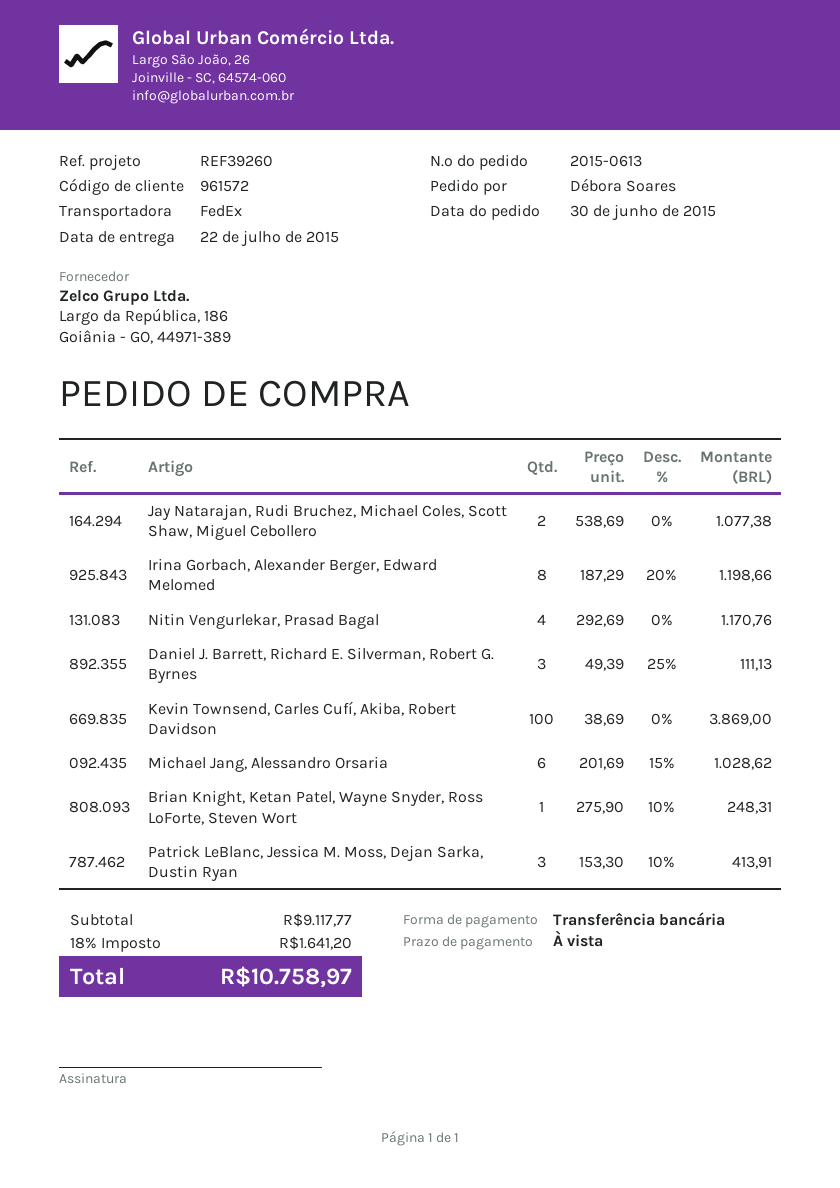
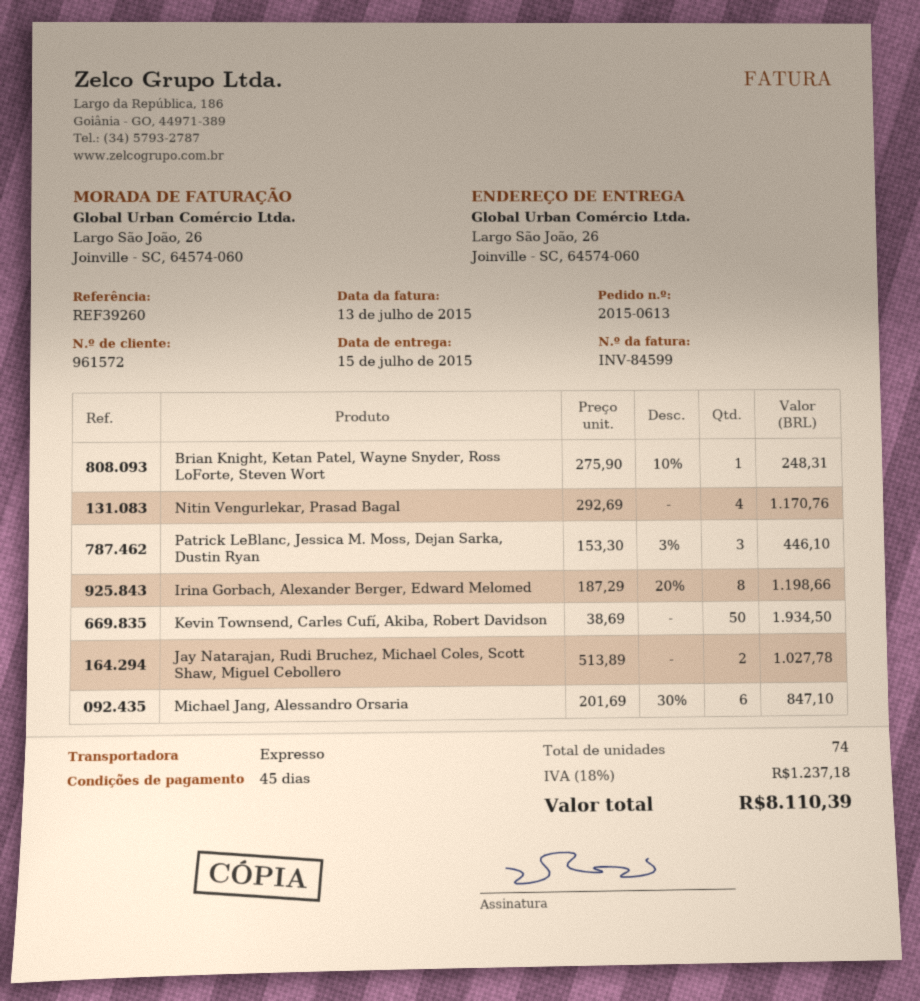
delivery date: 2015-07-22 -> 2015-07-15
payment terms: on receipt -> 45 days
shipping method: FedEx -> express
Jay Natarajan, Rudi Bruchez, Michael Coles, Scott Shaw, Miguel Cebollero: 2 x 538.69 = 1077.38 -> 2 x 513.89 = 1027.78
Daniel J. Barrett, Richard E. Silverman, Robert G. Byrnes: 3 x 49.39 - 25% = 111.13 -> none
Kevin Townsend, Carles Cufí, Akiba, Robert Davidson: 100 x 38.69 = 3869.00 -> 50 x 38.69 = 1934.50
Michael Jang, Alessandro Orsaria: 6 x 201.69 - 15% = 1028.62 -> 6 x 201.69 - 30% = 847.10
Patrick LeBlanc, Jessica M. Moss, Dejan Sarka, Dustin Ryan: 3 x 153.30 - 10% = 413.91 -> 3 x 153.30 - 3% = 446.10
tax: 18% = 1641.20 -> 18% = 1237.18
total: 10758.97 -> 8110.39

